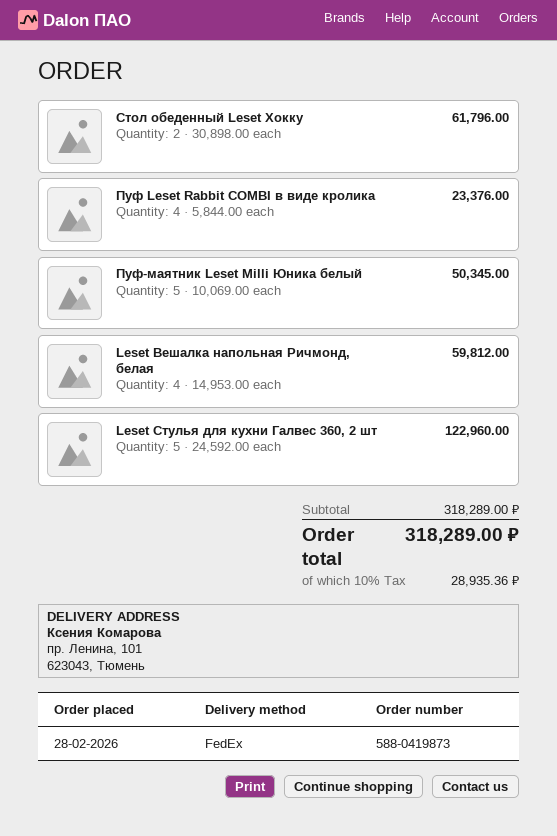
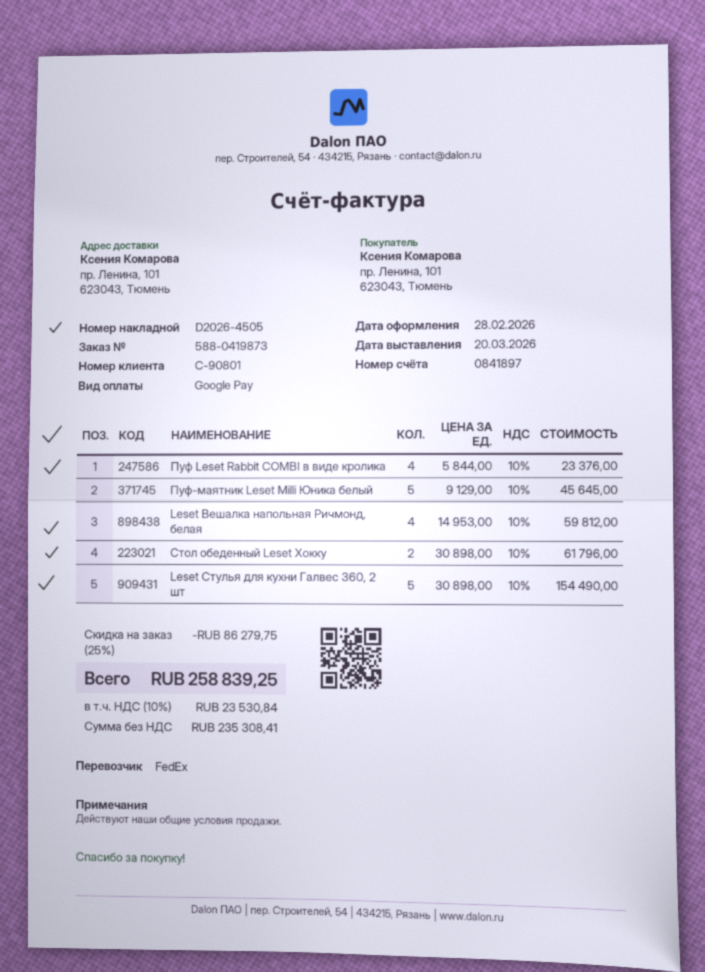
Пуф-маятник Leset Milli Юника белый: 5 x 10069.00 = 50345.00 -> 5 x 9129.00 = 45645.00
Leset Стулья для кухни Галвес 360, 2 шт: 5 x 24592.00 = 122960.00 -> 5 x 30898.00 = 154490.00
discount: none -> 25% = 86279.75
tax: 10% = 28935.36 -> 10% = 23530.84
total: 318289.00 -> 258839.25

